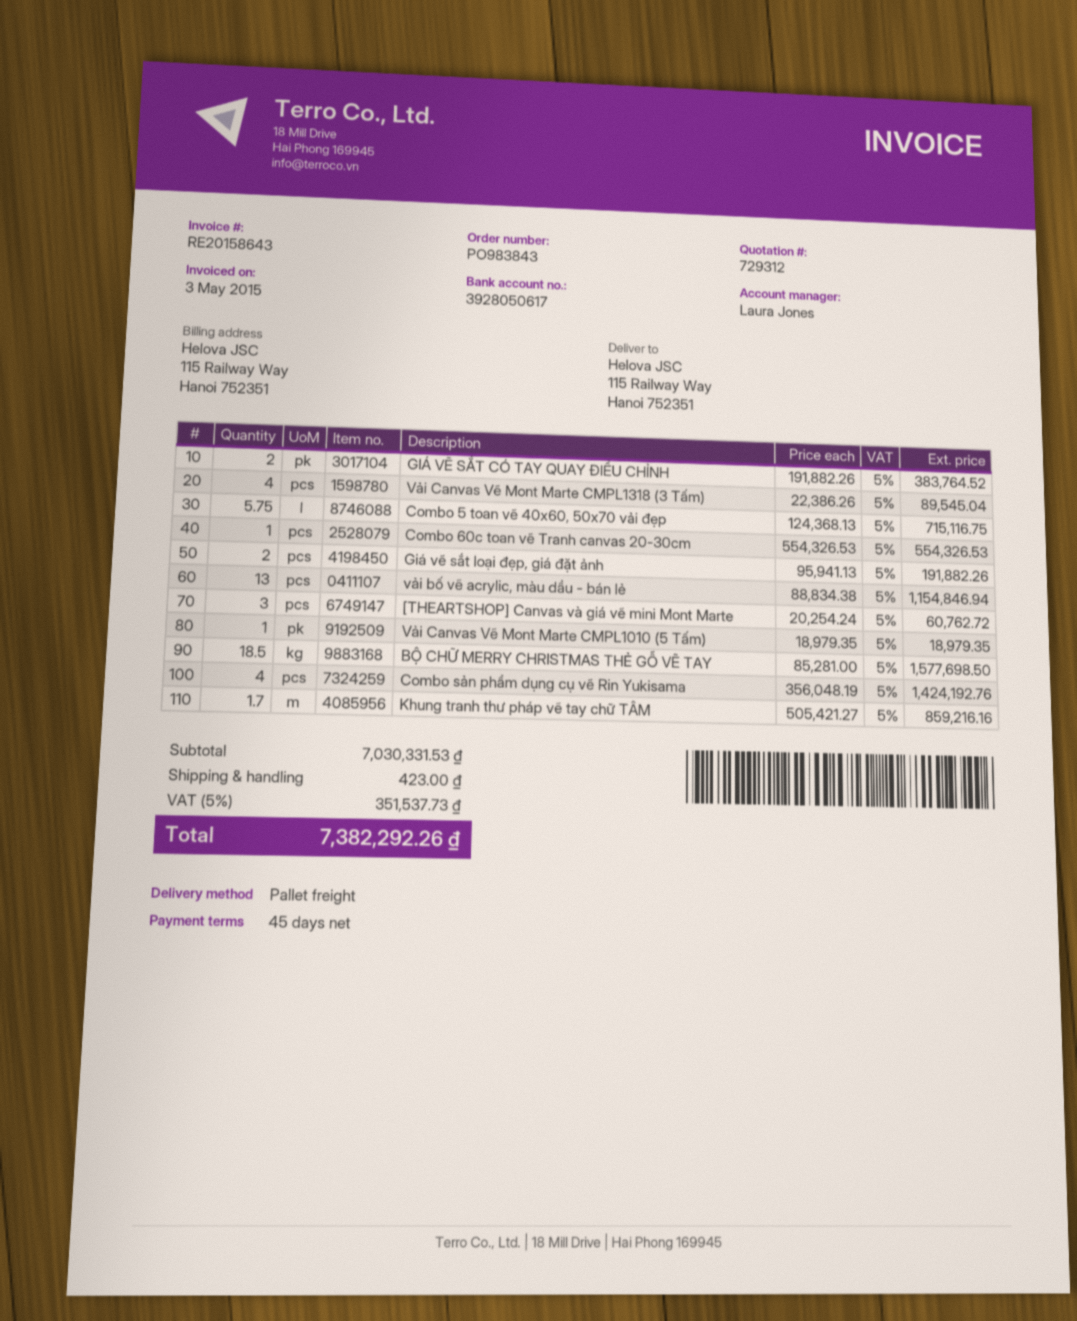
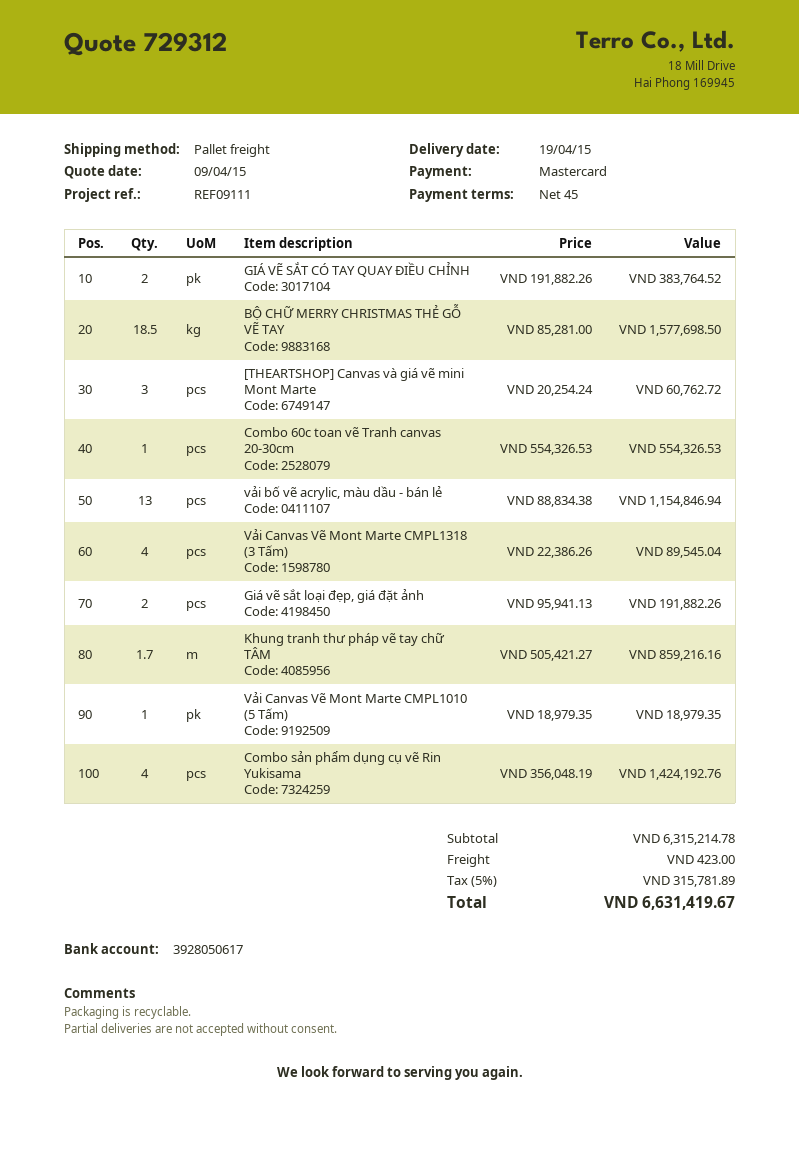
Combo 5 toan vẽ 40x60, 50x70 vải đẹp: 5.75 x 124368.13 = 715116.75 -> none
subtotal: 7030331.53 -> 6315214.78
tax: 5% = 351537.73 -> 5% = 315781.89
total: 7382292.26 -> 6631419.67

